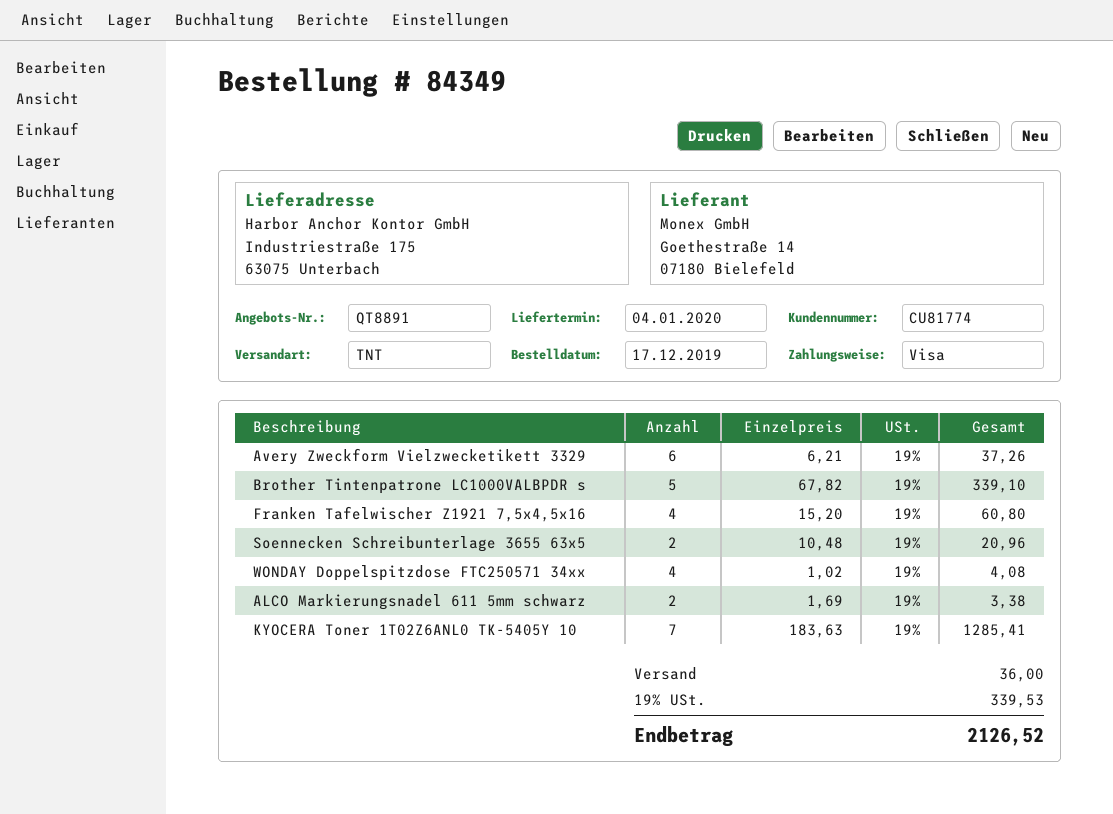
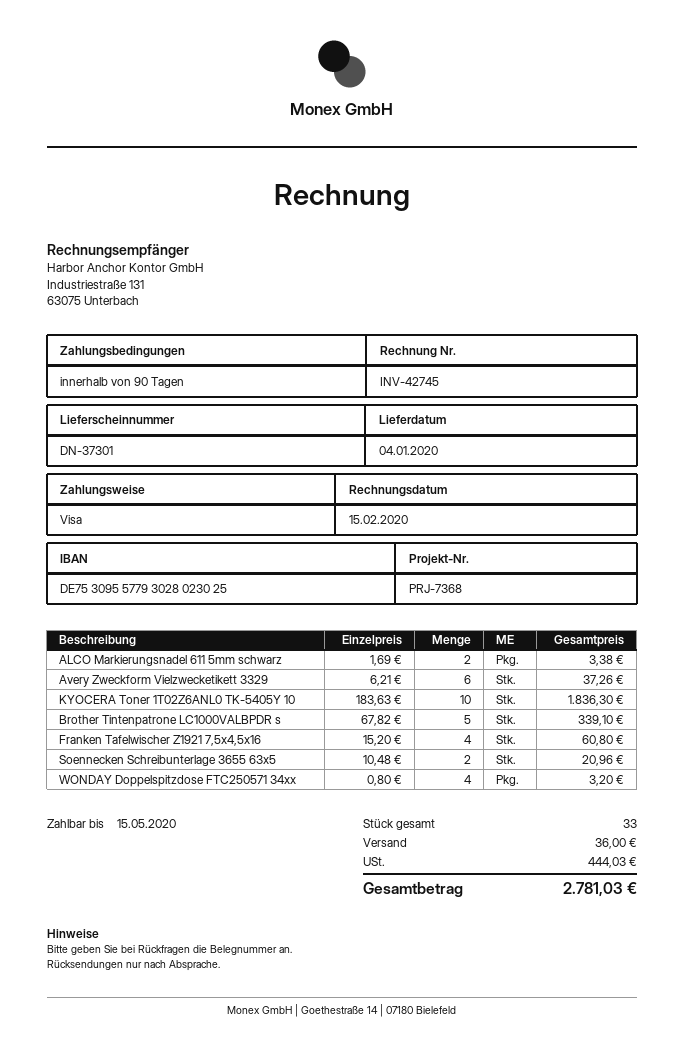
WONDAY Doppelspitzdose FTC250571 34xx: 4 x 1.02 = 4.08 -> 4 x 0.80 = 3.20
KYOCERA Toner 1T02Z6ANL0 TK-5405Y 10: 7 x 183.63 = 1285.41 -> 10 x 183.63 = 1836.30
tax: 339.53 -> 444.03
total: 2126.52 -> 2781.03

